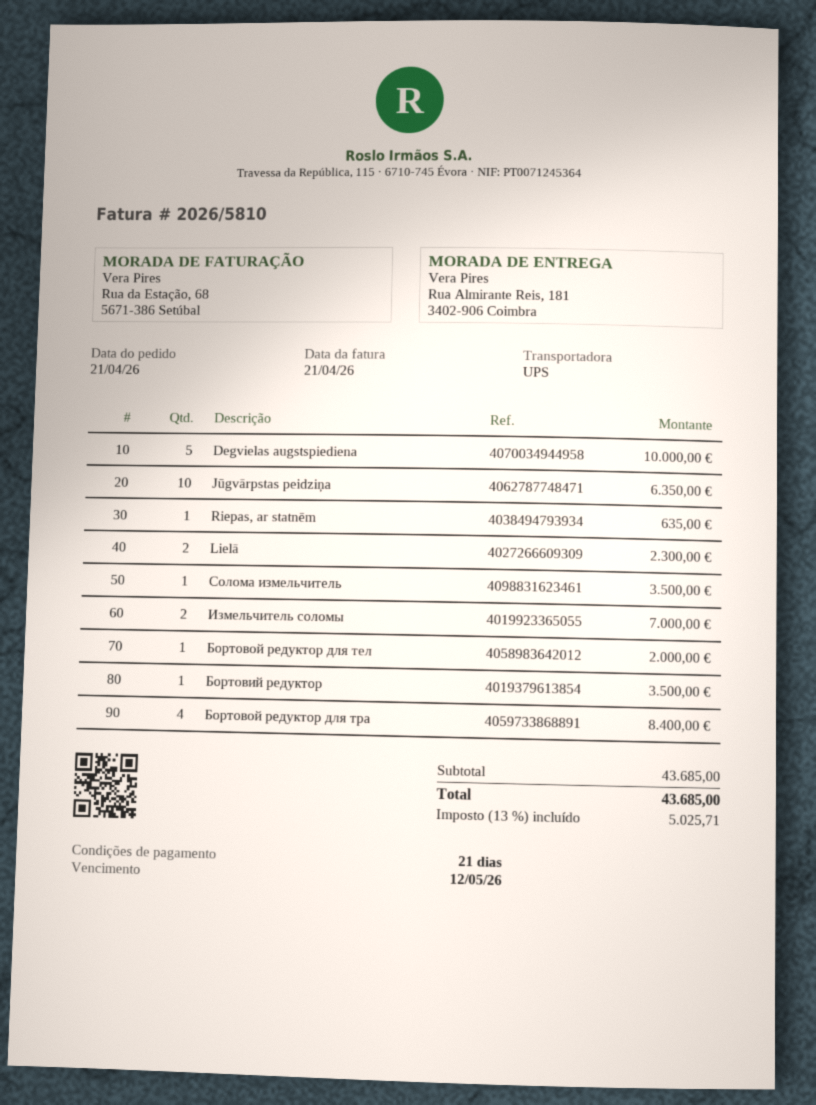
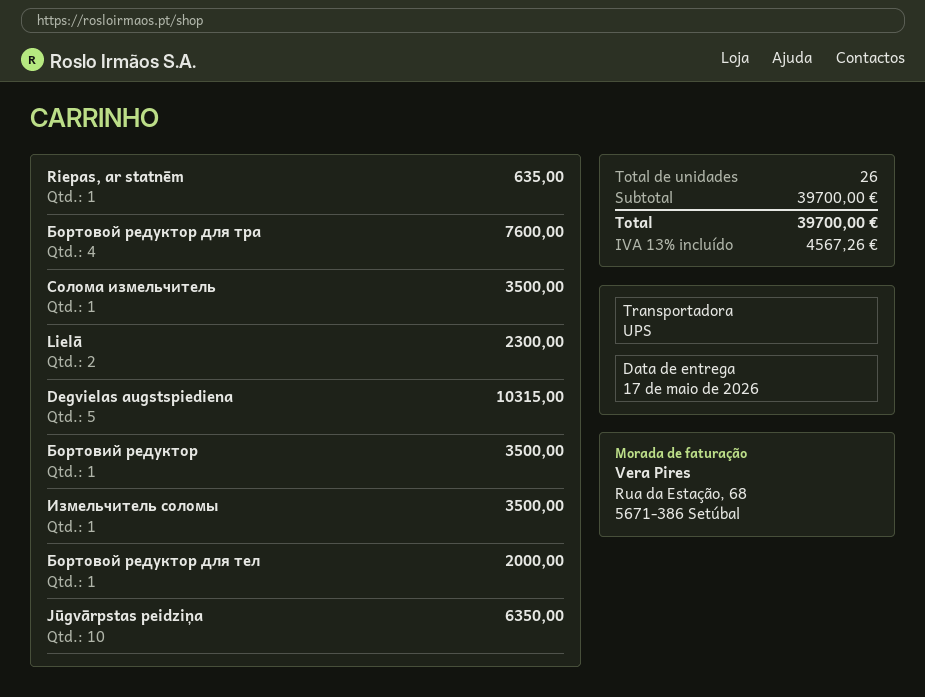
Degvielas augstspiediena: 5 for 10000.00 -> 5 for 10315.00
Измельчитель соломы: 2 for 7000.00 -> 1 for 3500.00
Бортовой редуктор для тра: 4 for 8400.00 -> 4 for 7600.00
subtotal: 43685.00 -> 39700.00
tax: 13% = 5025.71 -> 13% = 4567.26
total: 43685.00 -> 39700.00

